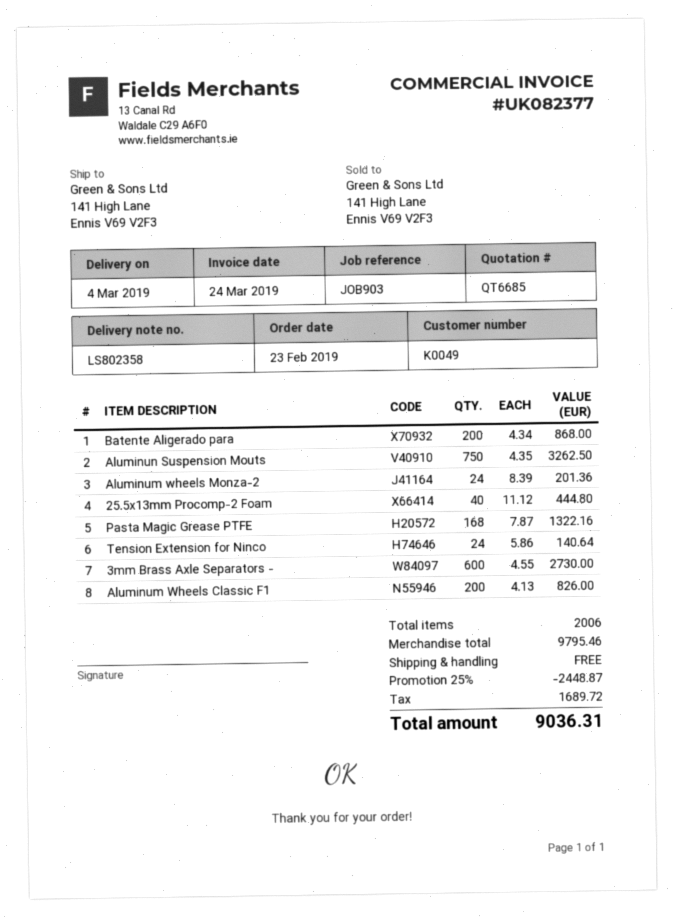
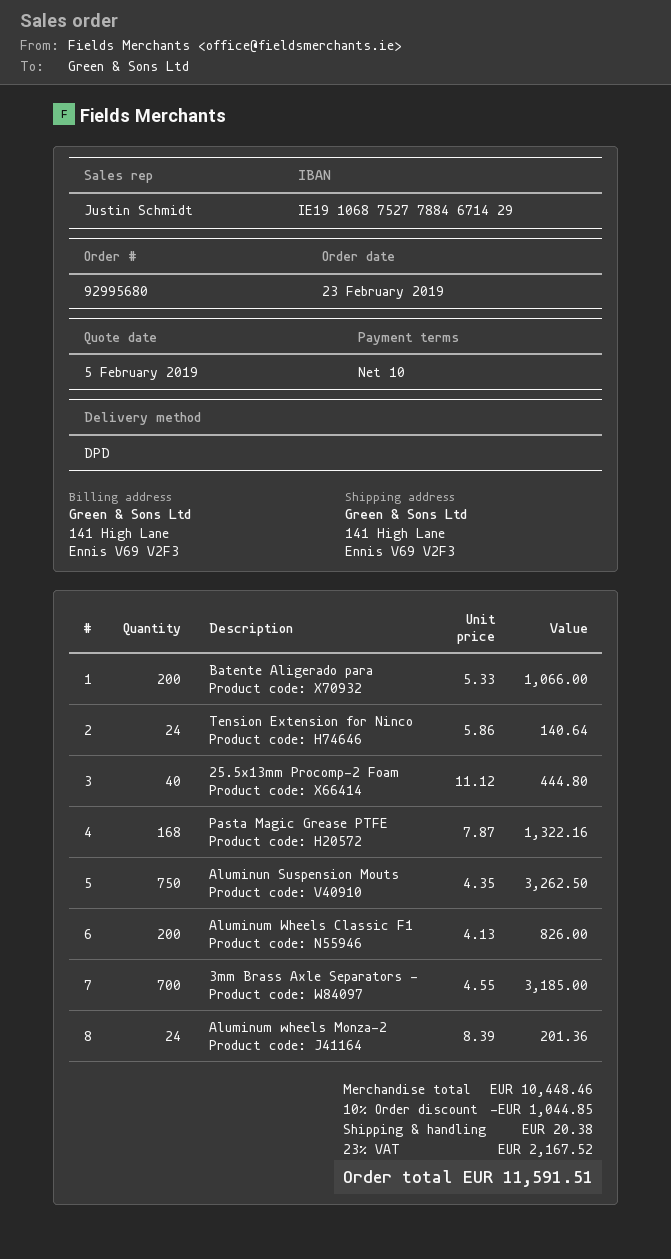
Batente Aligerado para: 200 x 4.34 = 868.00 -> 200 x 5.33 = 1066.00
3mm Brass Axle Separators -: 600 x 4.55 = 2730.00 -> 700 x 4.55 = 3185.00
subtotal: 9795.46 -> 10448.46
discount: 25% = 2448.87 -> 10% = 1044.85
shipping: 0.00 -> 20.38
tax: 1689.72 -> 2167.52
total: 9036.31 -> 11591.51

